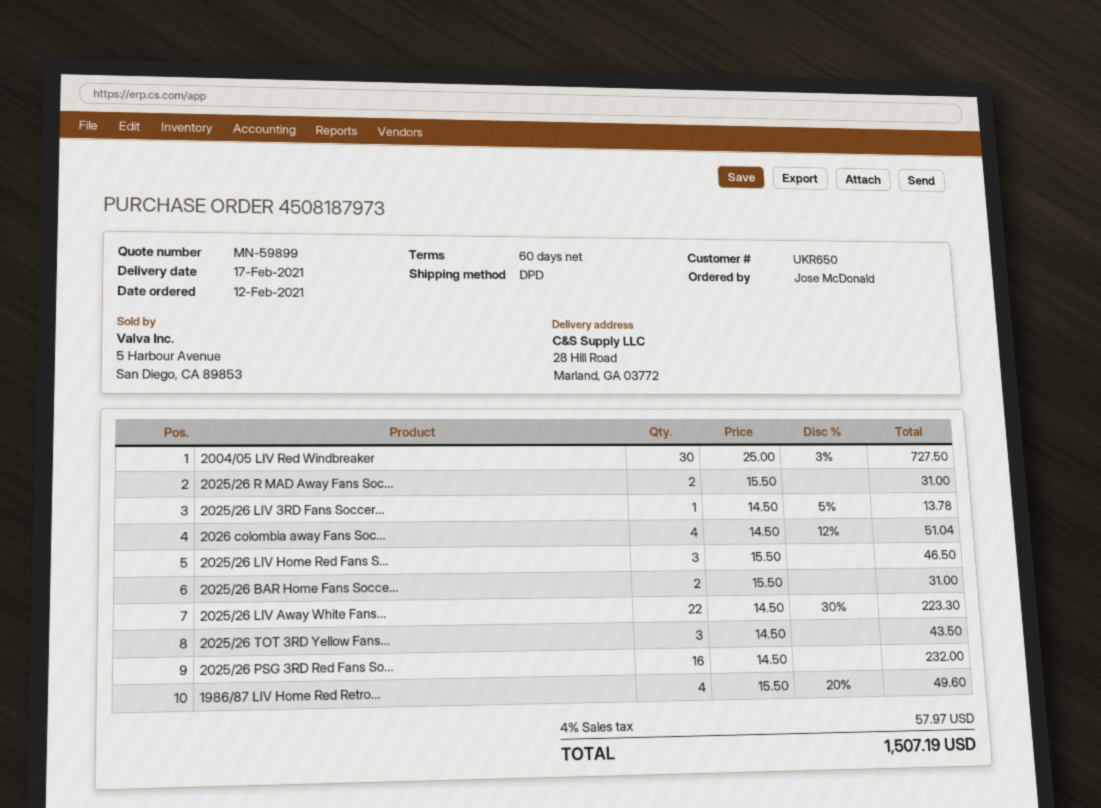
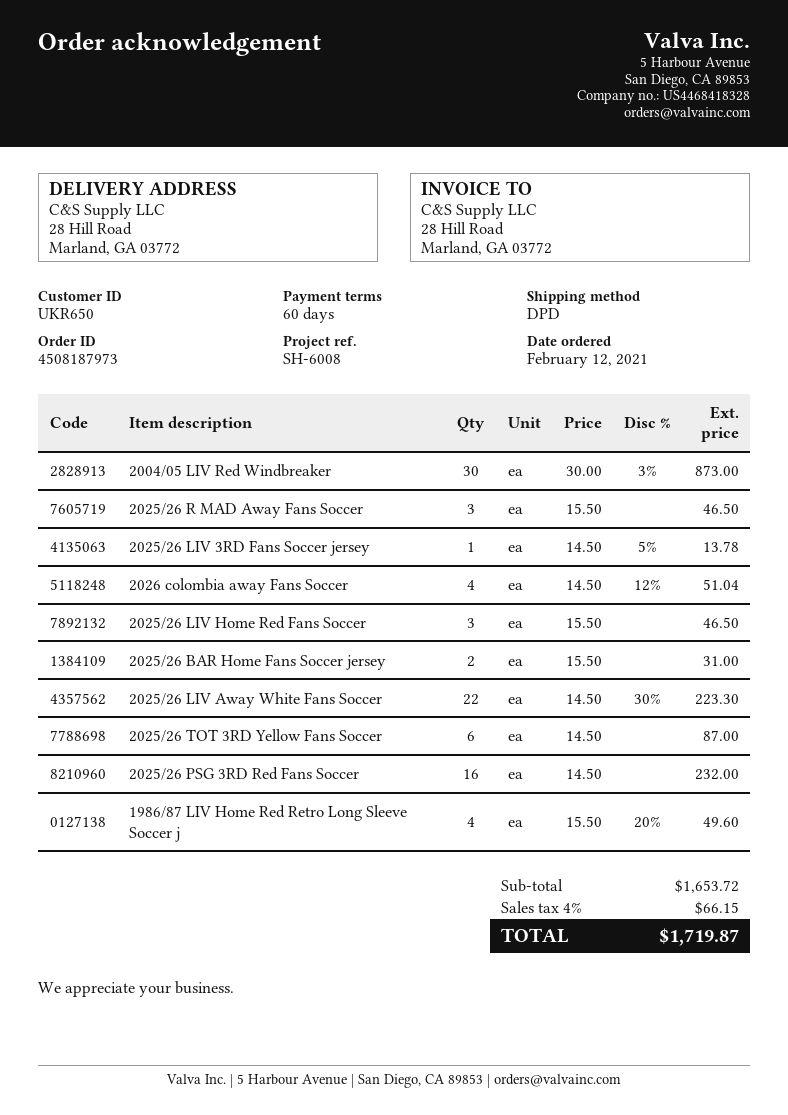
2004/05 LIV Red Windbreaker: 30 x 25.00 - 3% = 727.50 -> 30 x 30.00 - 3% = 873.00
2025/26 R MAD Away Fans Soc...: 2 x 15.50 = 31.00 -> 3 x 15.50 = 46.50
2025/26 TOT 3RD Yellow Fans...: 3 x 14.50 = 43.50 -> 6 x 14.50 = 87.00
tax: 4% = 57.97 -> 4% = 66.15
total: 1507.19 -> 1719.87

